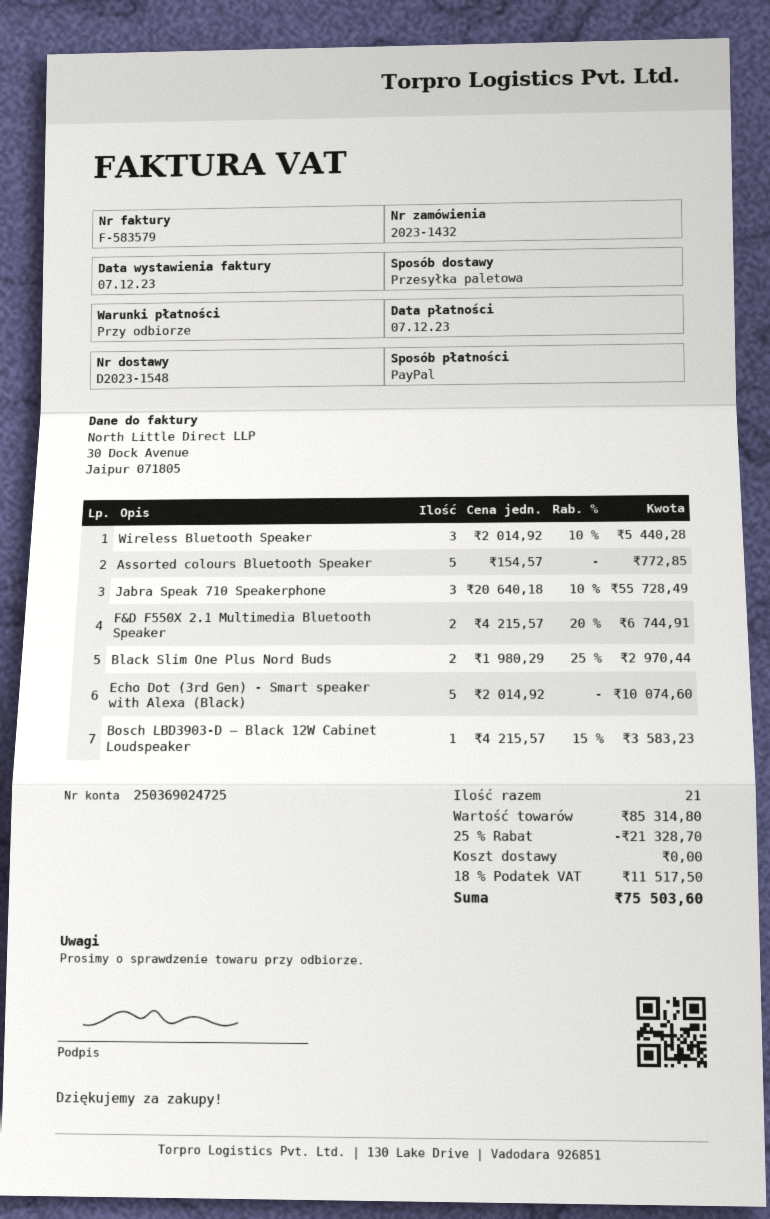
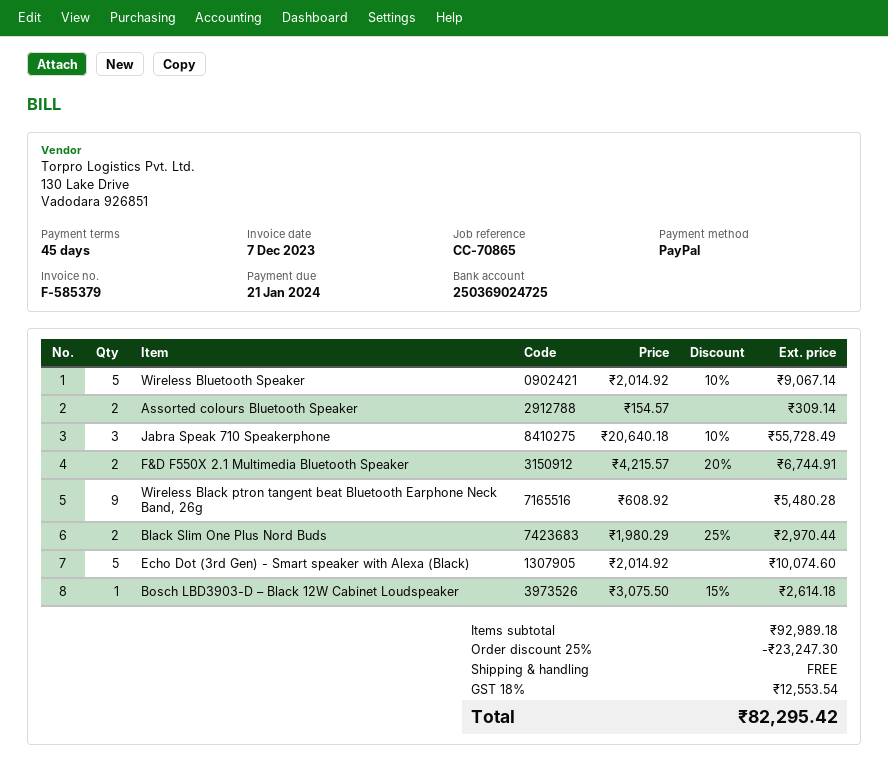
invoice number: F-583579 -> F-585379
payment terms: on receipt -> 45 days
due date: 2023-12-07 -> 2024-01-21
Wireless Bluetooth Speaker: 3 x 2014.92 - 10% = 5440.28 -> 5 x 2014.92 - 10% = 9067.14
Assorted colours Bluetooth Speaker: 5 x 154.57 = 772.85 -> 2 x 154.57 = 309.14
Bosch LBD3903-D – Black 12W Cabinet Loudspeaker: 1 x 4215.57 - 15% = 3583.23 -> 1 x 3075.50 - 15% = 2614.18
Wireless Black ptron tangent beat Bluetooth Earphone Neck Band, 26g: none -> 9 x 608.92 = 5480.28
subtotal: 85314.80 -> 92989.18
discount: 25% = 21328.70 -> 25% = 23247.30
tax: 18% = 11517.50 -> 18% = 12553.54
total: 75503.60 -> 82295.42

